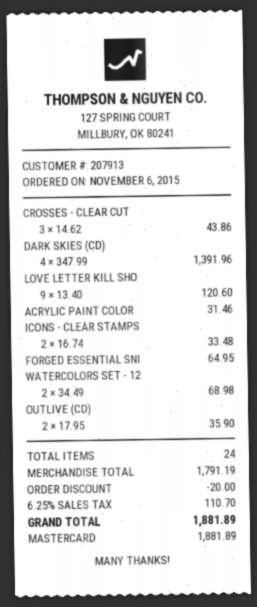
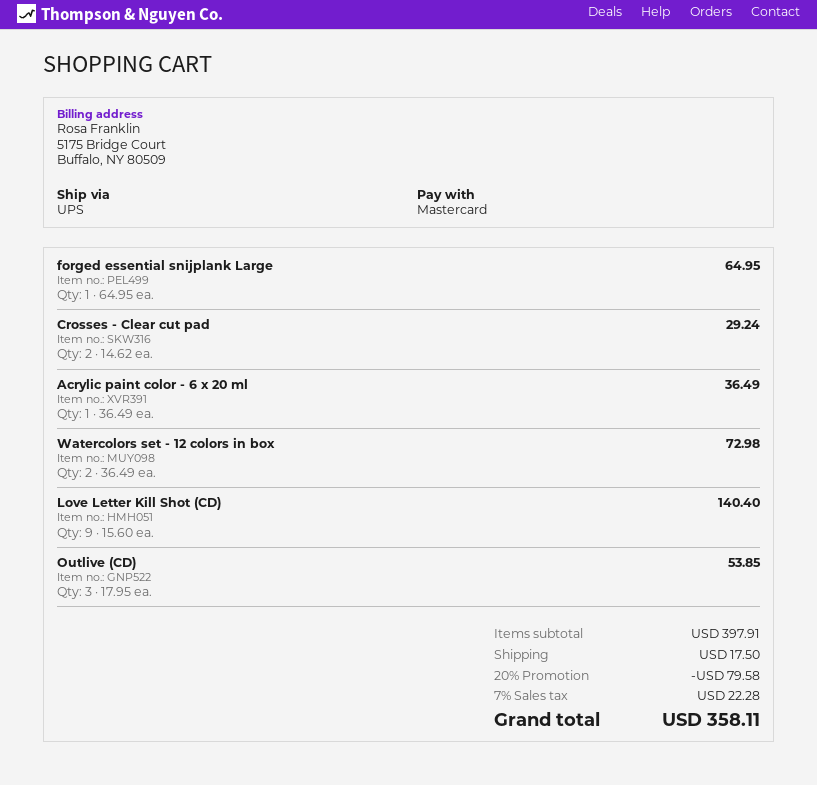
CROSSES - CLEAR CUT: 3 x 14.62 = 43.86 -> 2 x 14.62 = 29.24
DARK SKIES (CD): 4 x 347.99 = 1391.96 -> none
LOVE LETTER KILL SHO: 9 x 13.40 = 120.60 -> 9 x 15.60 = 140.40
ACRYLIC PAINT COLOR: 1 x 31.46 = 31.46 -> 1 x 36.49 = 36.49
ICONS - CLEAR STAMPS: 2 x 16.74 = 33.48 -> none
WATERCOLORS SET - 12: 2 x 34.49 = 68.98 -> 2 x 36.49 = 72.98
OUTLIVE (CD): 2 x 17.95 = 35.90 -> 3 x 17.95 = 53.85
subtotal: 1791.19 -> 397.91
discount: 20.00 -> 79.58
shipping: none -> 17.50
tax: 6.25% = 110.70 -> 7% = 22.28
total: 1881.89 -> 358.11

